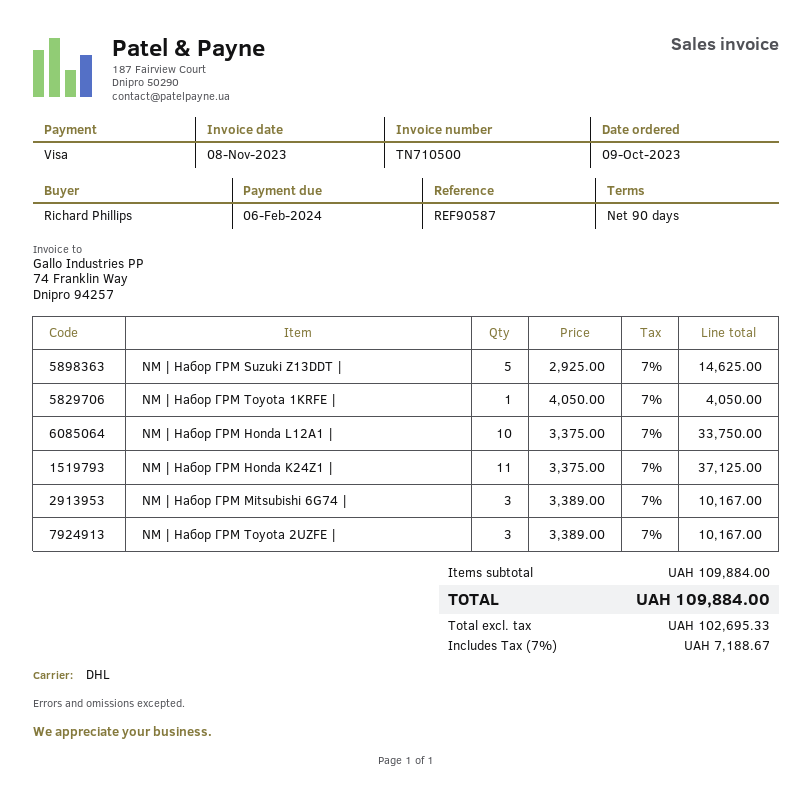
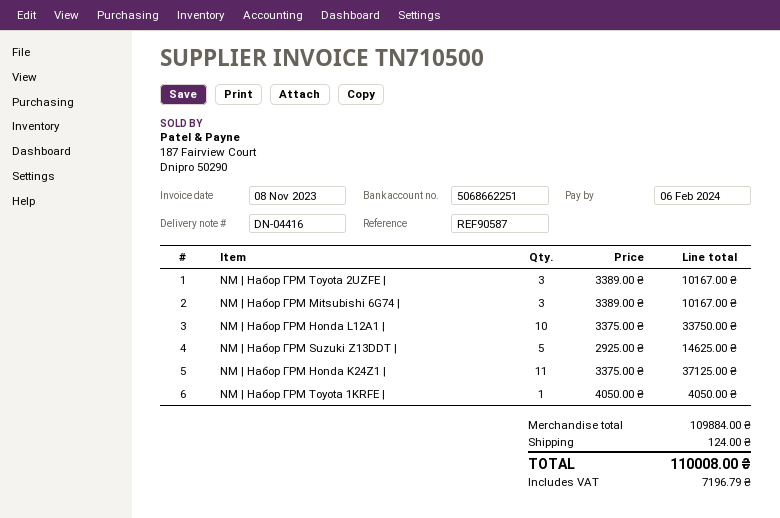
shipping: none -> 124.00
tax: 7188.67 -> 7196.79
total: 109884.00 -> 110008.00

